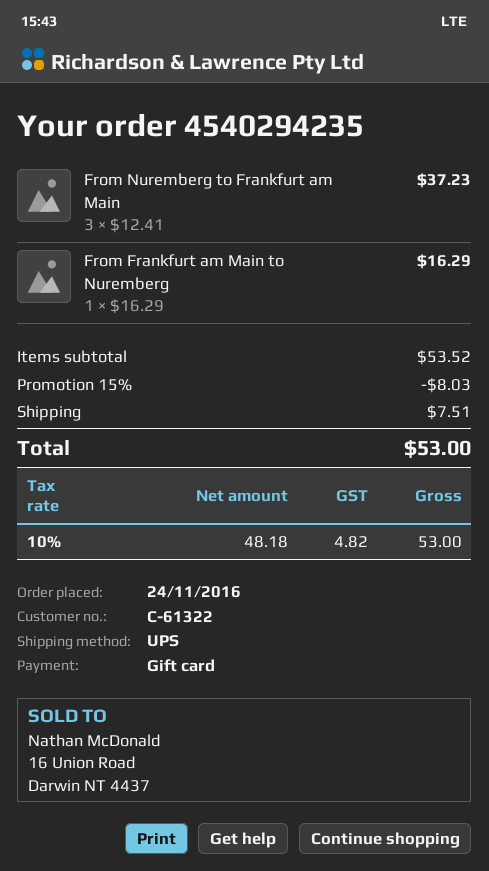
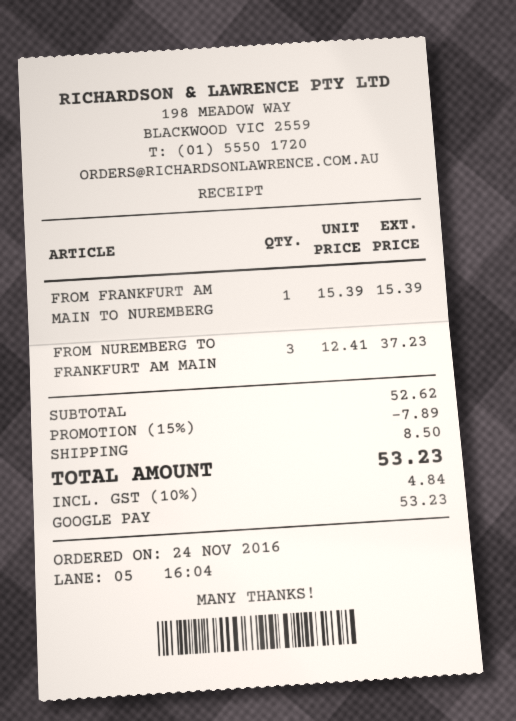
payment method: gift card -> Google Pay
From Frankfurt am Main to Nuremberg: 1 x 16.29 = 16.29 -> 1 x 15.39 = 15.39
subtotal: 53.52 -> 52.62
discount: 15% = 8.03 -> 15% = 7.89
shipping: 7.51 -> 8.50
tax: 10% = 4.82 -> 10% = 4.84
total: 53.00 -> 53.23

